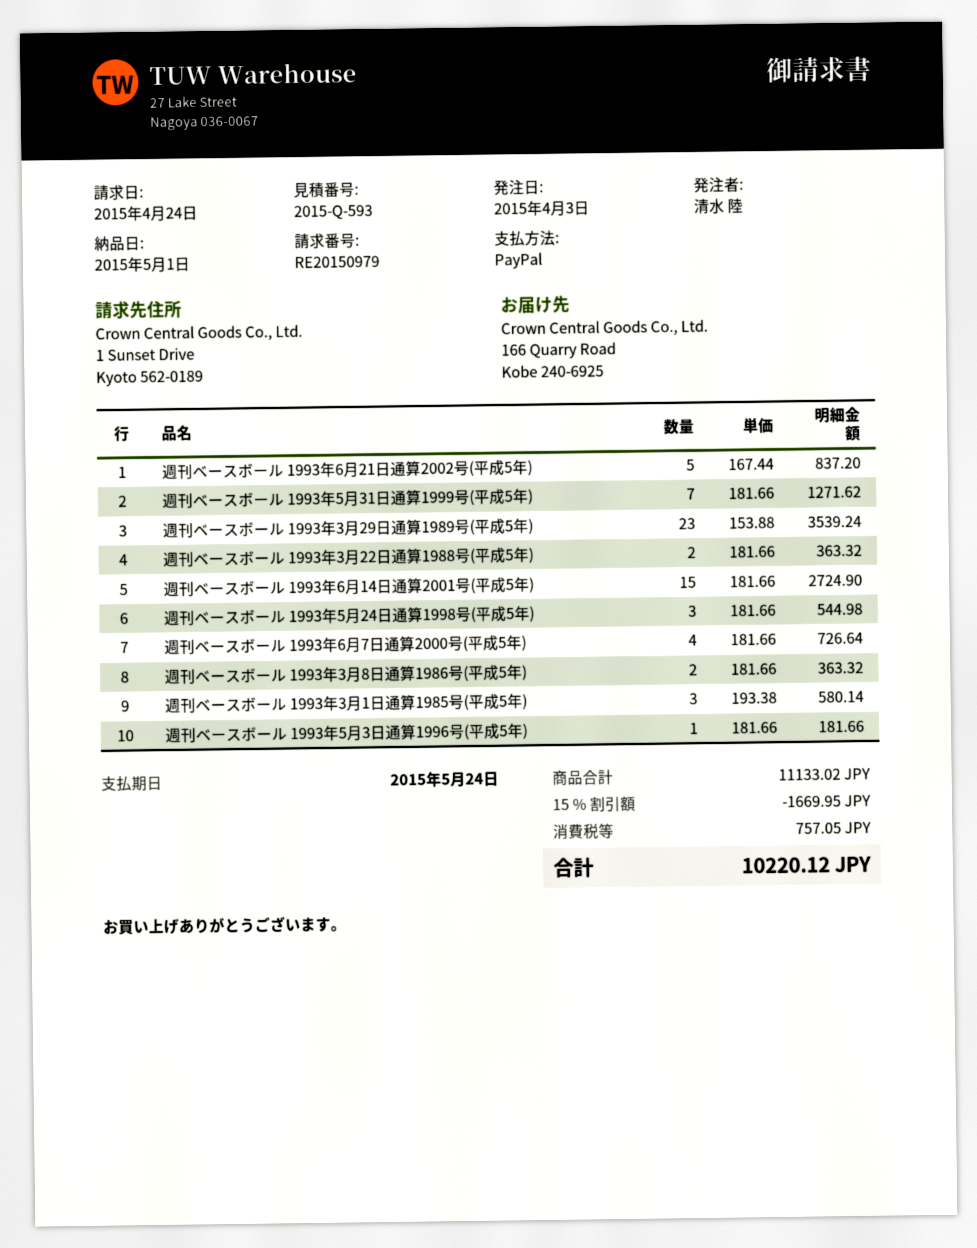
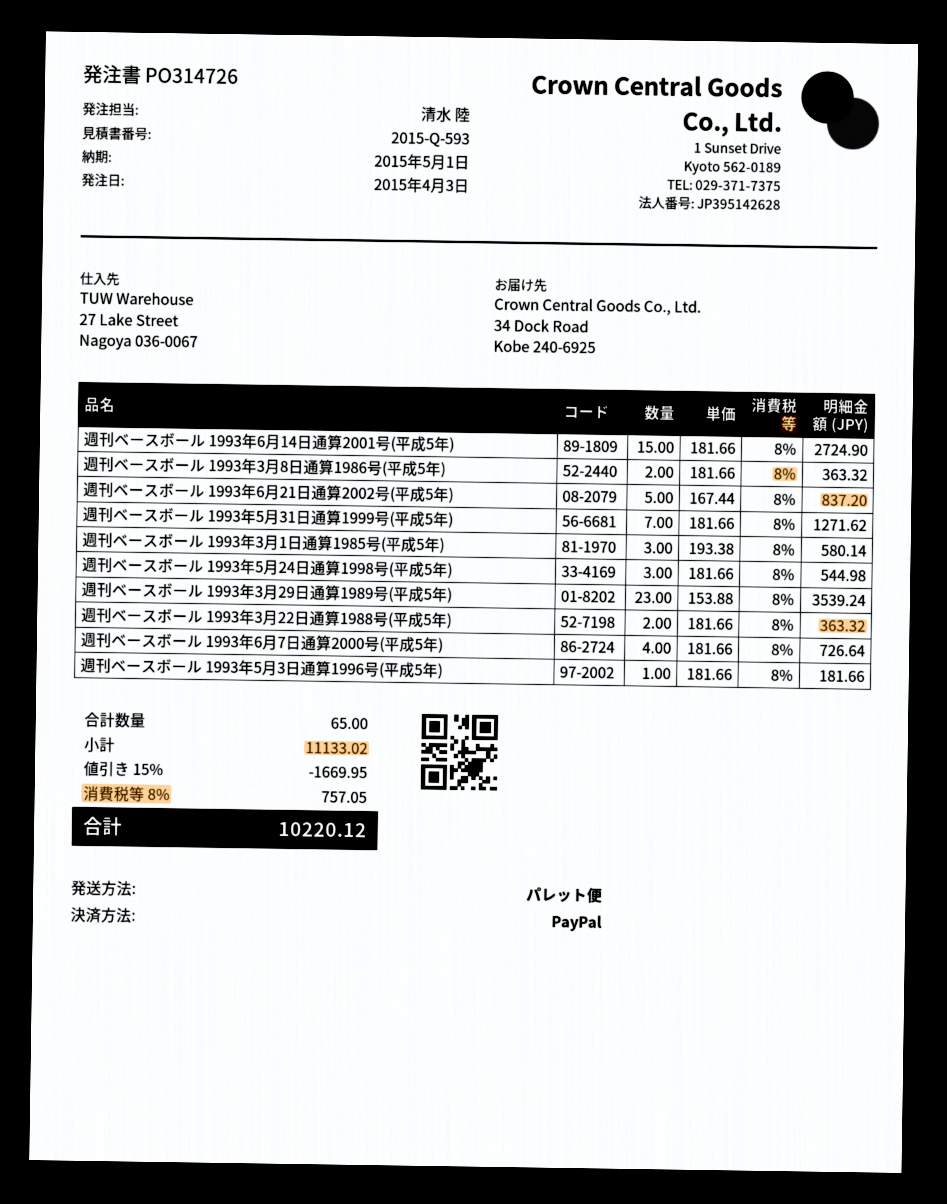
ship to: 166 Quarry Road, Kobe 240-6925 -> 34 Dock Road, Kobe 240-6925

